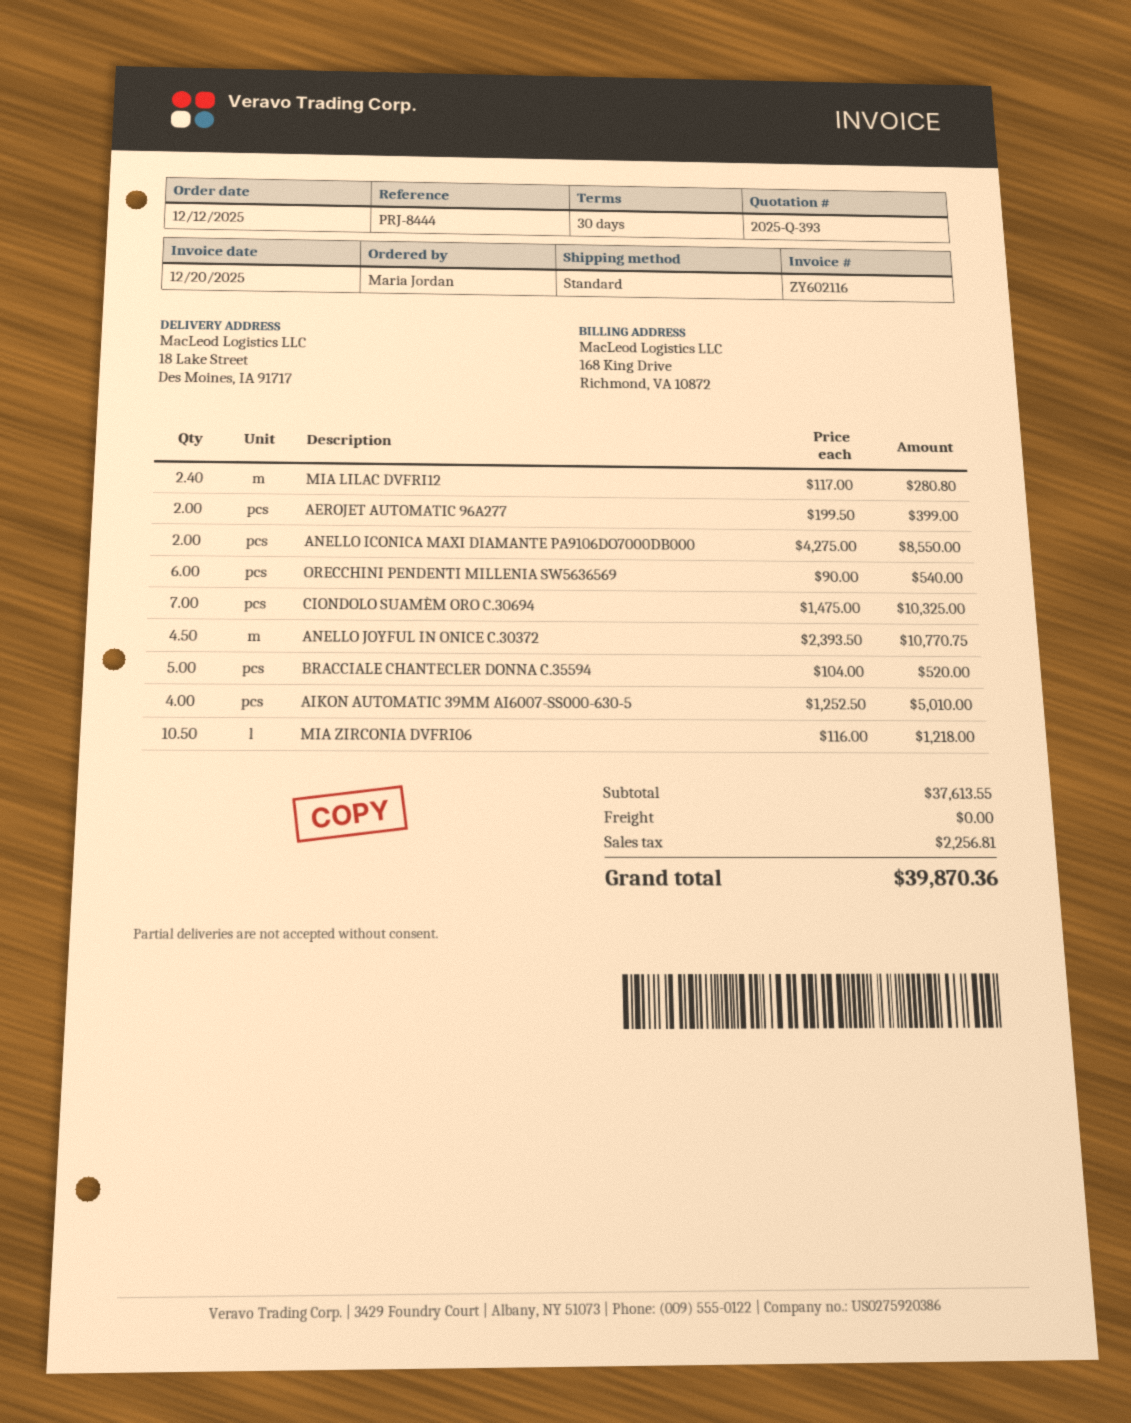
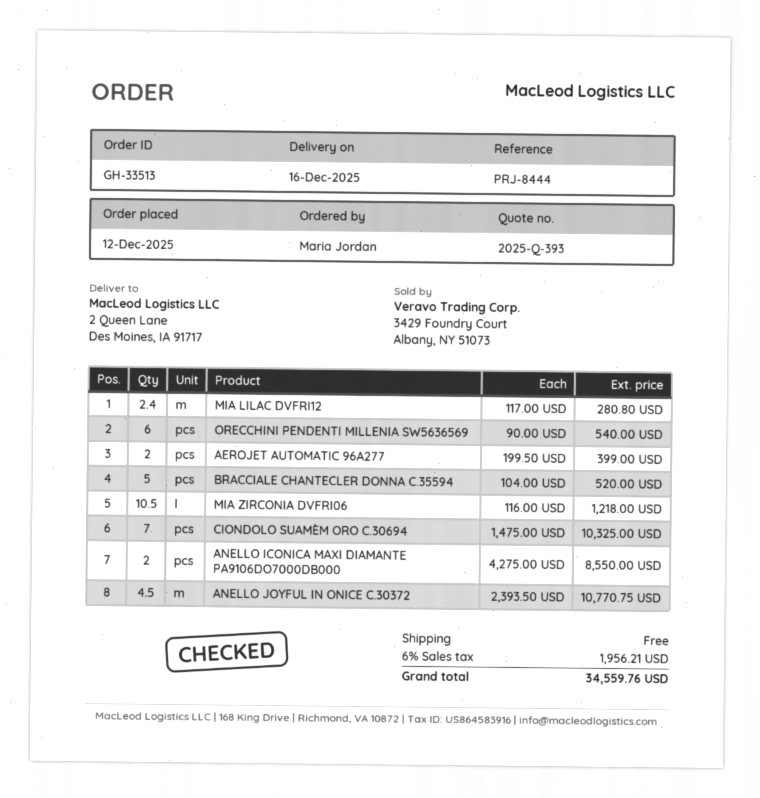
ship to: 18 Lake Street, Des Moines, IA 91717 -> 2 Queen Lane, Des Moines, IA 91717
AIKON AUTOMATIC 39MM AI6007-SS000-630-5: 4 x 1252.50 = 5010.00 -> none
tax: 2256.81 -> 1956.21
total: 39870.36 -> 34559.76

